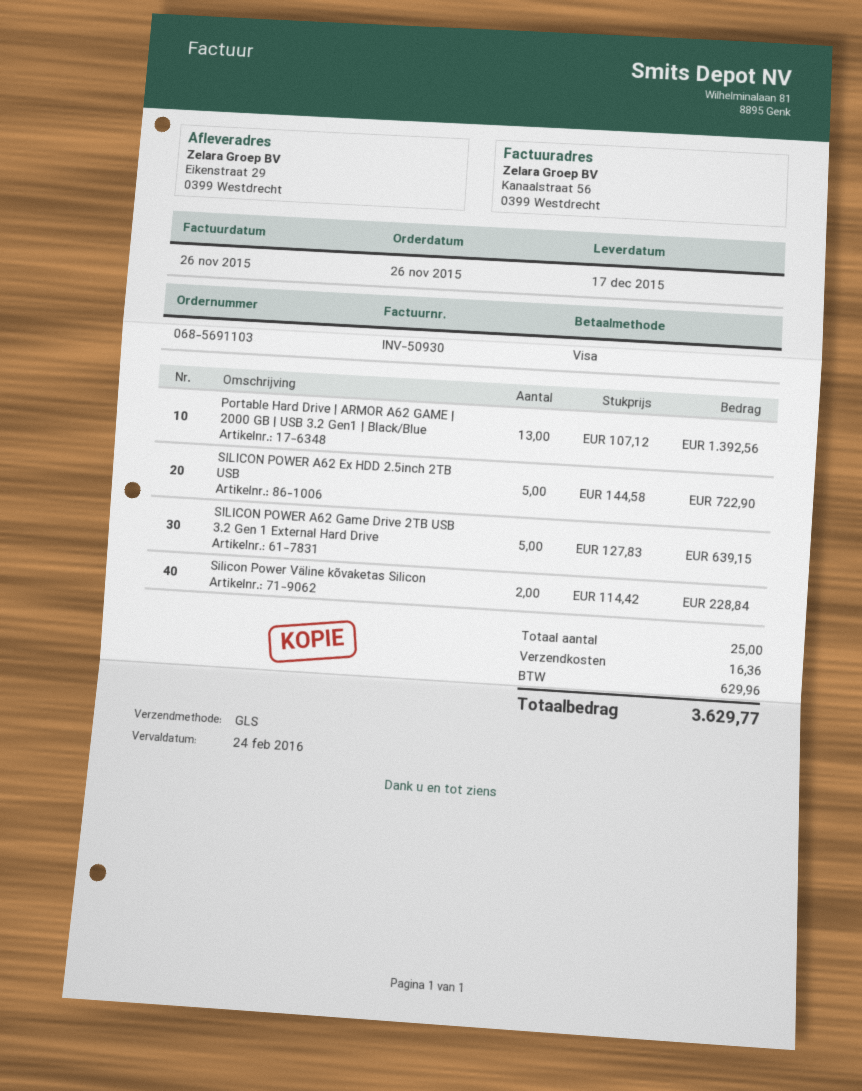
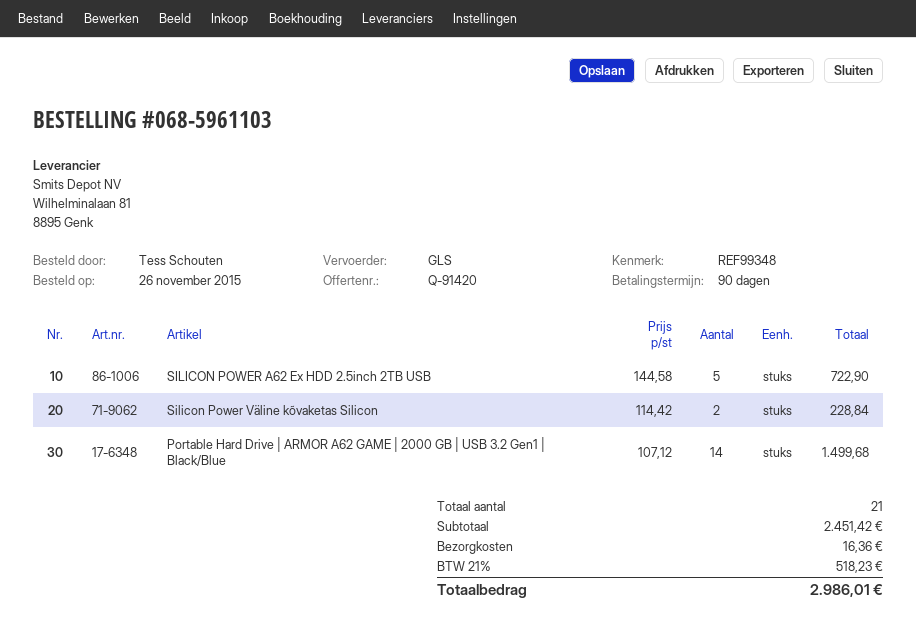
order number: 068-5691103 -> 068-5961103
Portable Hard Drive | ARMOR A62 GAME | 2000 GB | USB 3.2 Gen1 | Black/Blue: 13 x 107.12 = 1392.56 -> 14 x 107.12 = 1499.68
SILICON POWER A62 Game Drive 2TB USB 3.2 Gen 1 External Hard Drive: 5 x 127.83 = 639.15 -> none
total quantity: 25 -> 21
tax: 629.96 -> 518.23
total: 3629.77 -> 2986.01

